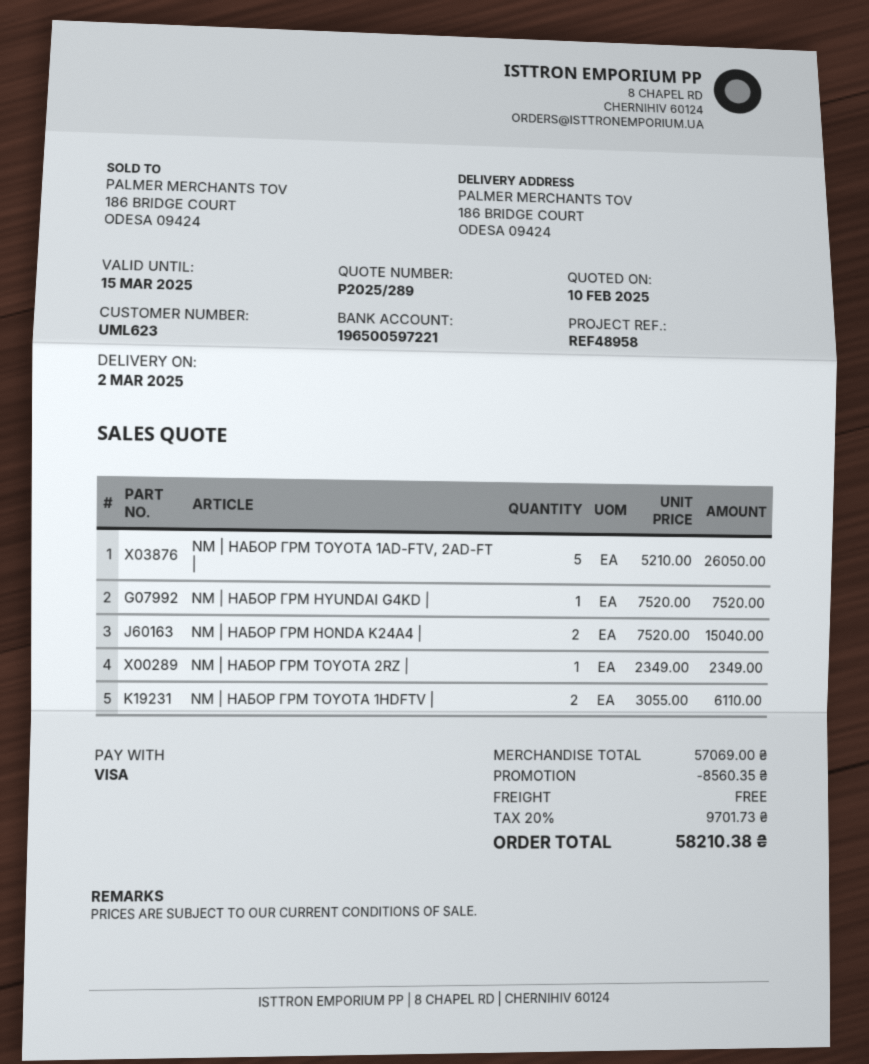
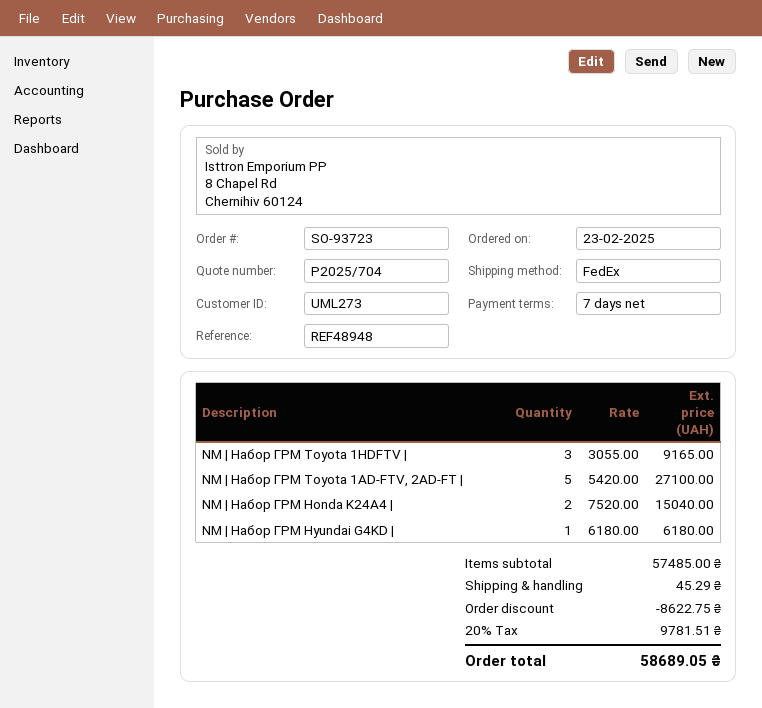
quote number: P2025/289 -> P2025/704
customer number: UML623 -> UML273
reference: REF48958 -> REF48948
NM | НАБОР ГРМ TOYOTA 1AD-FTV, 2AD-FT |: 5 x 5210.00 = 26050.00 -> 5 x 5420.00 = 27100.00
NM | НАБОР ГРМ HYUNDAI G4KD |: 1 x 7520.00 = 7520.00 -> 1 x 6180.00 = 6180.00
NM | НАБОР ГРМ TOYOTA 2RZ |: 1 x 2349.00 = 2349.00 -> none
NM | НАБОР ГРМ TOYOTA 1HDFTV |: 2 x 3055.00 = 6110.00 -> 3 x 3055.00 = 9165.00
subtotal: 57069.00 -> 57485.00
discount: 8560.35 -> 8622.75
shipping: 0.00 -> 45.29
tax: 20% = 9701.73 -> 20% = 9781.51
total: 58210.38 -> 58689.05

